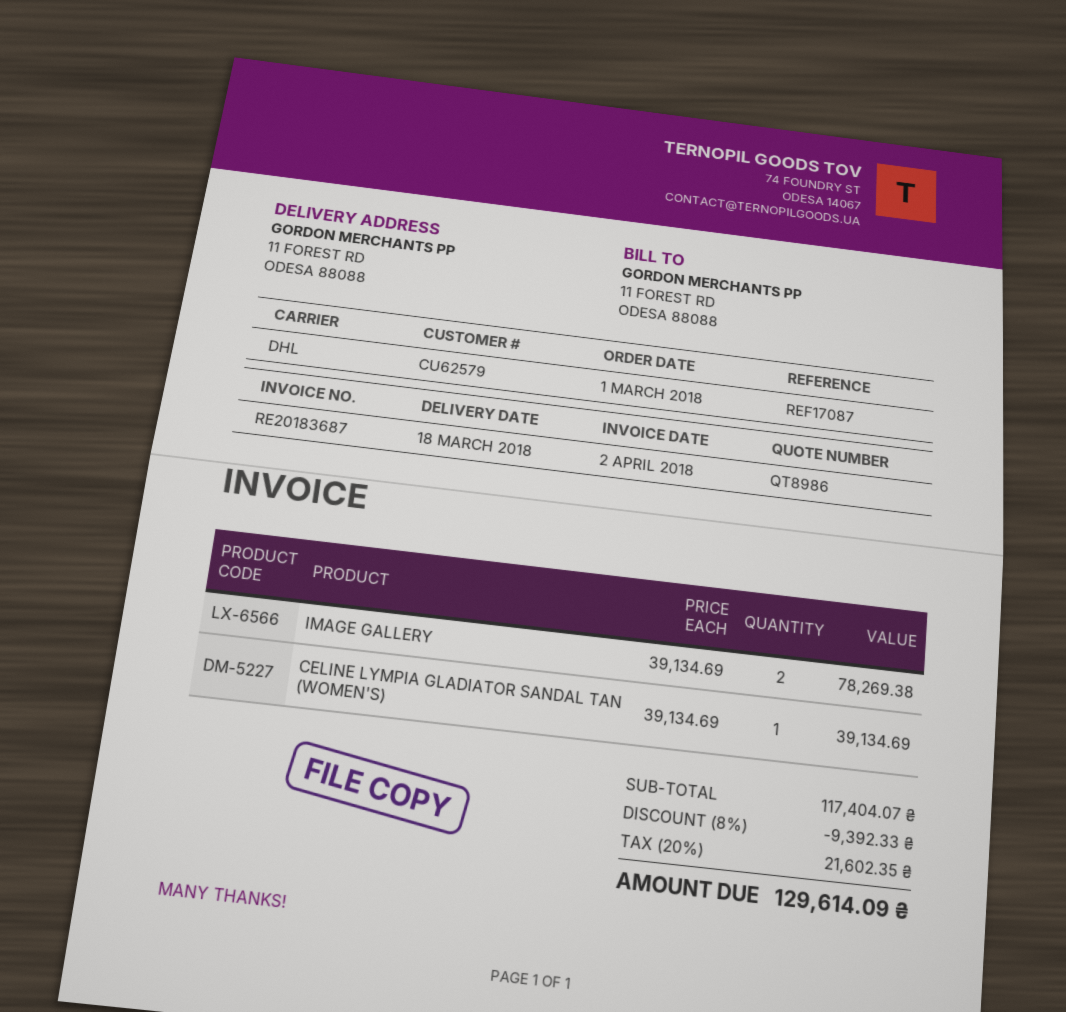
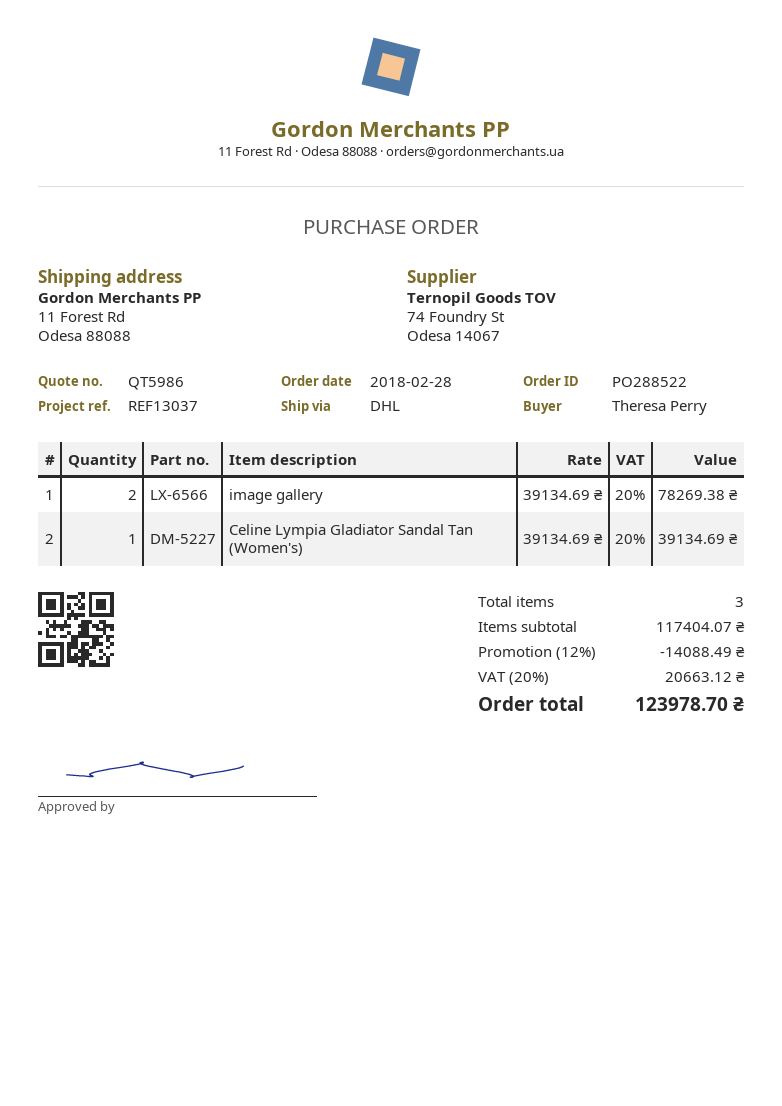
quote number: QT8986 -> QT5986
order date: 2018-03-01 -> 2018-02-28
reference: REF17087 -> REF13037
discount: 8% = 9392.33 -> 12% = 14088.49
tax: 20% = 21602.35 -> 20% = 20663.12
total: 129614.09 -> 123978.70

